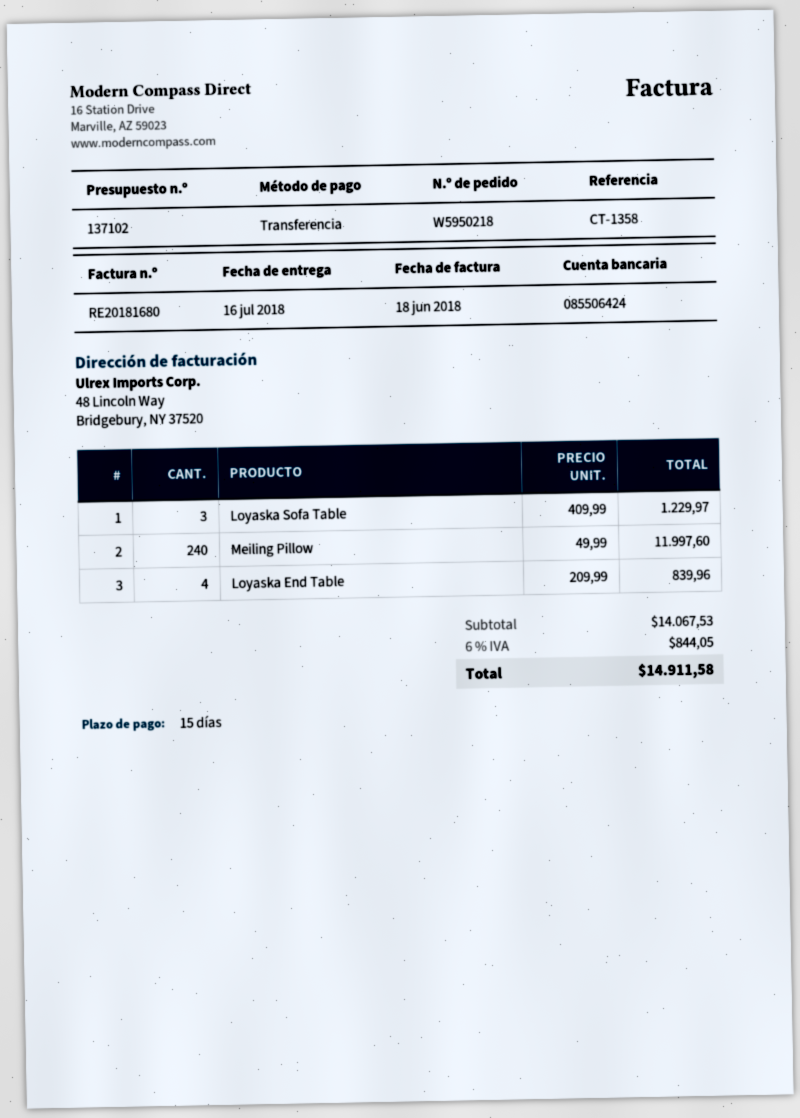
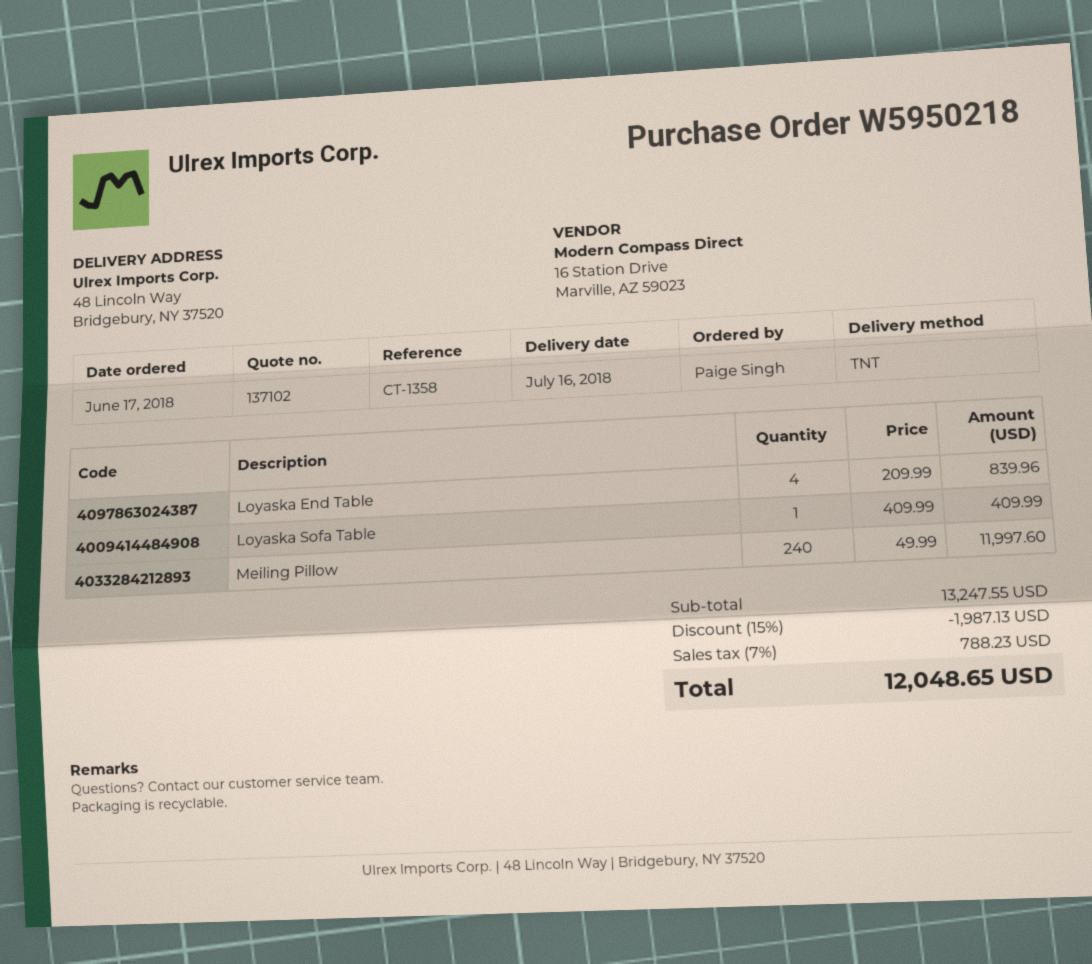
Loyaska Sofa Table: 3 x 409.99 = 1229.97 -> 1 x 409.99 = 409.99
subtotal: 14067.53 -> 13247.55
discount: none -> 15% = 1987.13
tax: 6% = 844.05 -> 7% = 788.23
total: 14911.58 -> 12048.65

